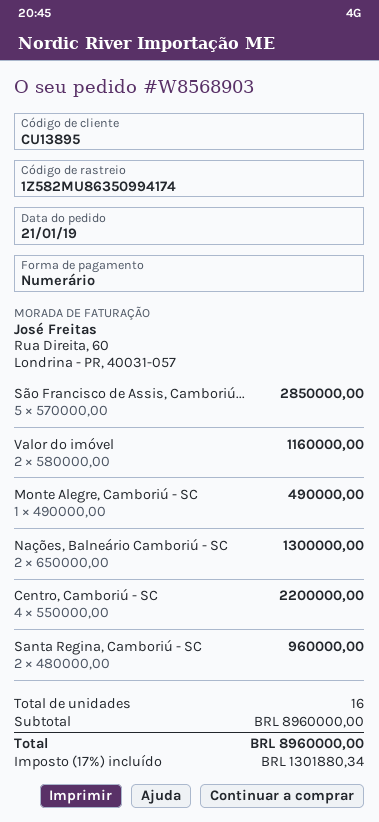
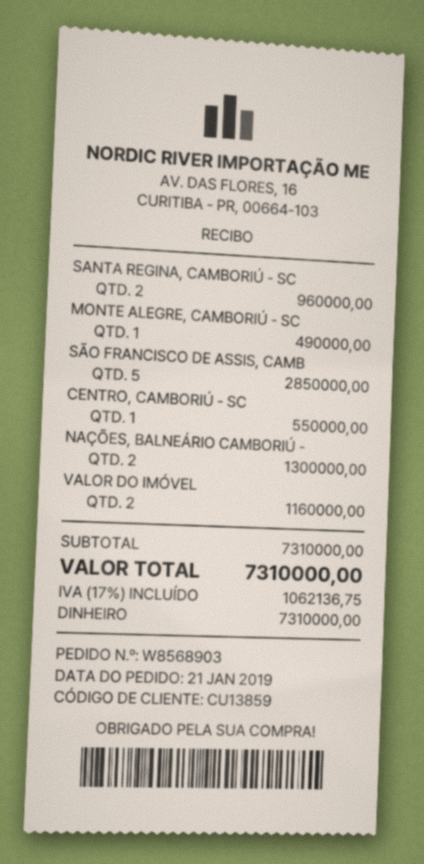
customer number: CU13895 -> CU13859
Centro, Camboriú - SC: 4 for 2200000.00 -> 1 for 550000.00
subtotal: 8960000.00 -> 7310000.00
tax: 17% = 1301880.34 -> 17% = 1062136.75
total: 8960000.00 -> 7310000.00

